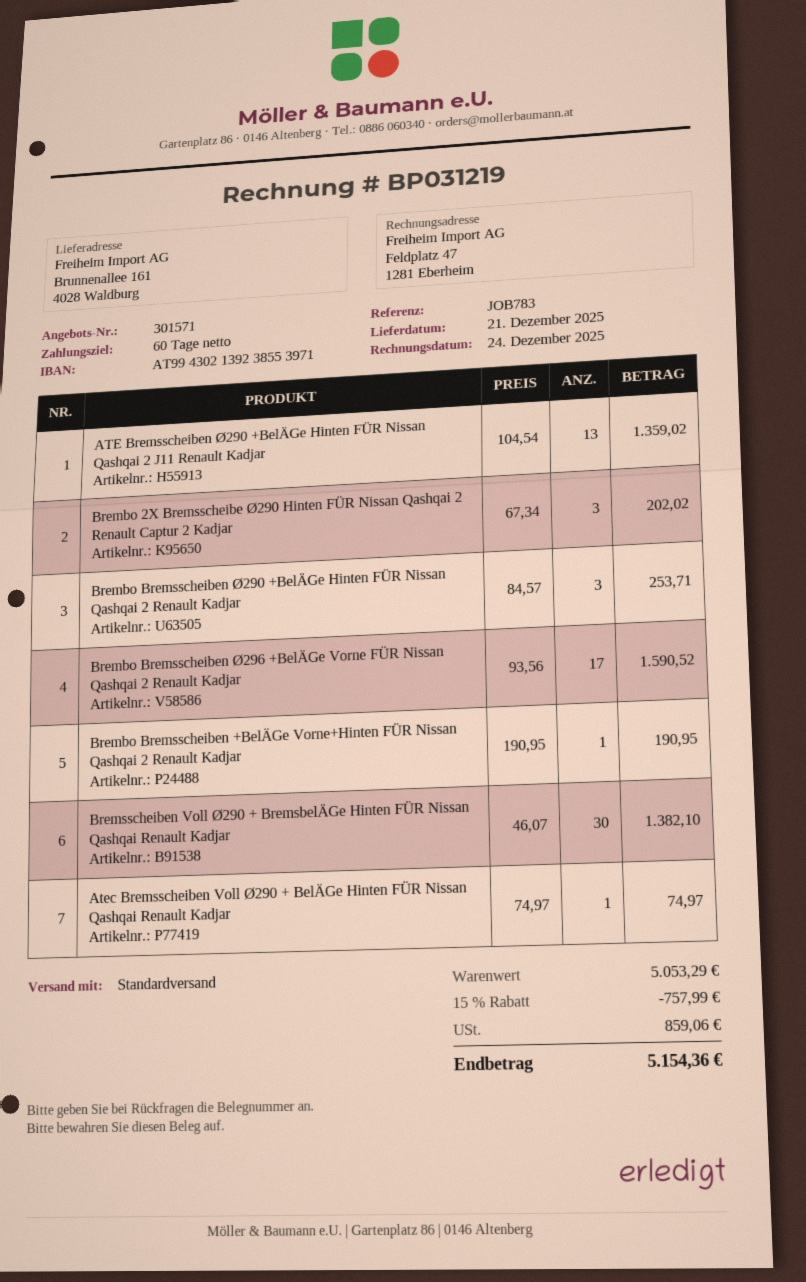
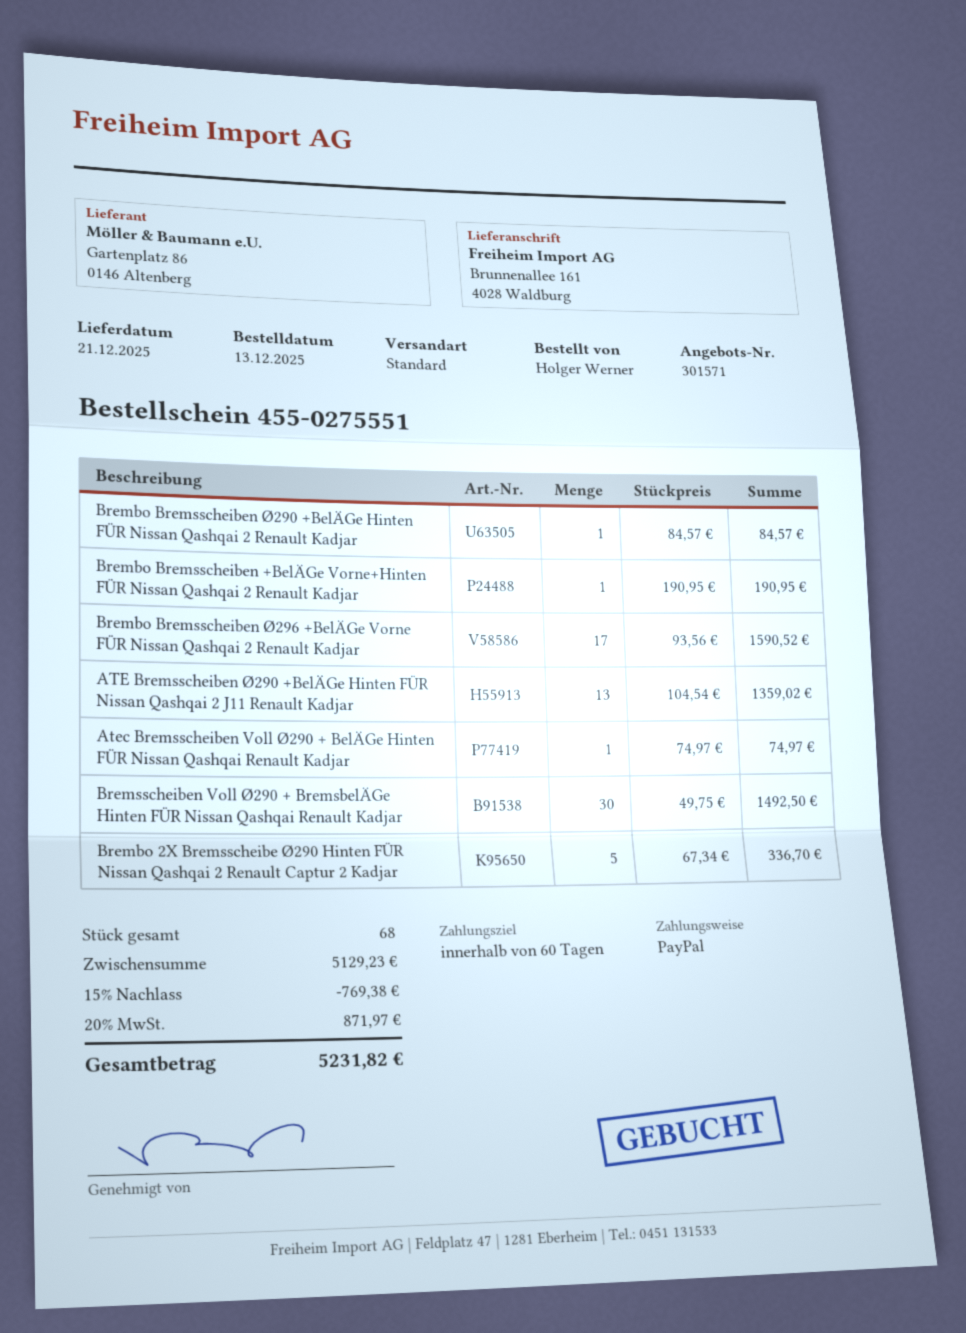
Brembo 2X Bremsscheibe Ø290 Hinten FÜR Nissan Qashqai 2 Renault Captur 2 Kadjar: 3 x 67.34 = 202.02 -> 5 x 67.34 = 336.70
Brembo Bremsscheiben Ø290 +BelÄGe Hinten FÜR Nissan Qashqai 2 Renault Kadjar: 3 x 84.57 = 253.71 -> 1 x 84.57 = 84.57
Bremsscheiben Voll Ø290 + BremsbelÄGe Hinten FÜR Nissan Qashqai Renault Kadjar: 30 x 46.07 = 1382.10 -> 30 x 49.75 = 1492.50
subtotal: 5053.29 -> 5129.23
discount: 15% = 757.99 -> 15% = 769.38
tax: 859.06 -> 871.97
total: 5154.36 -> 5231.82

